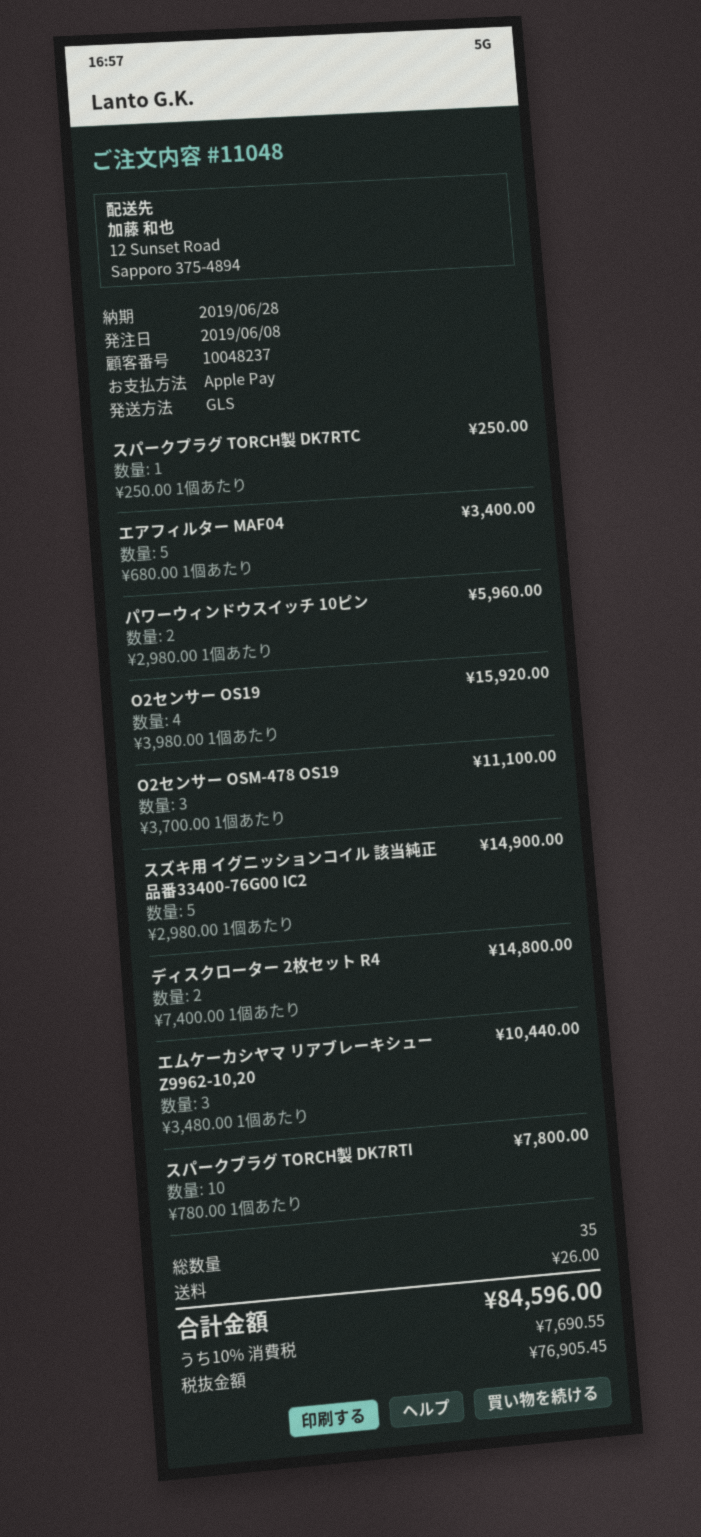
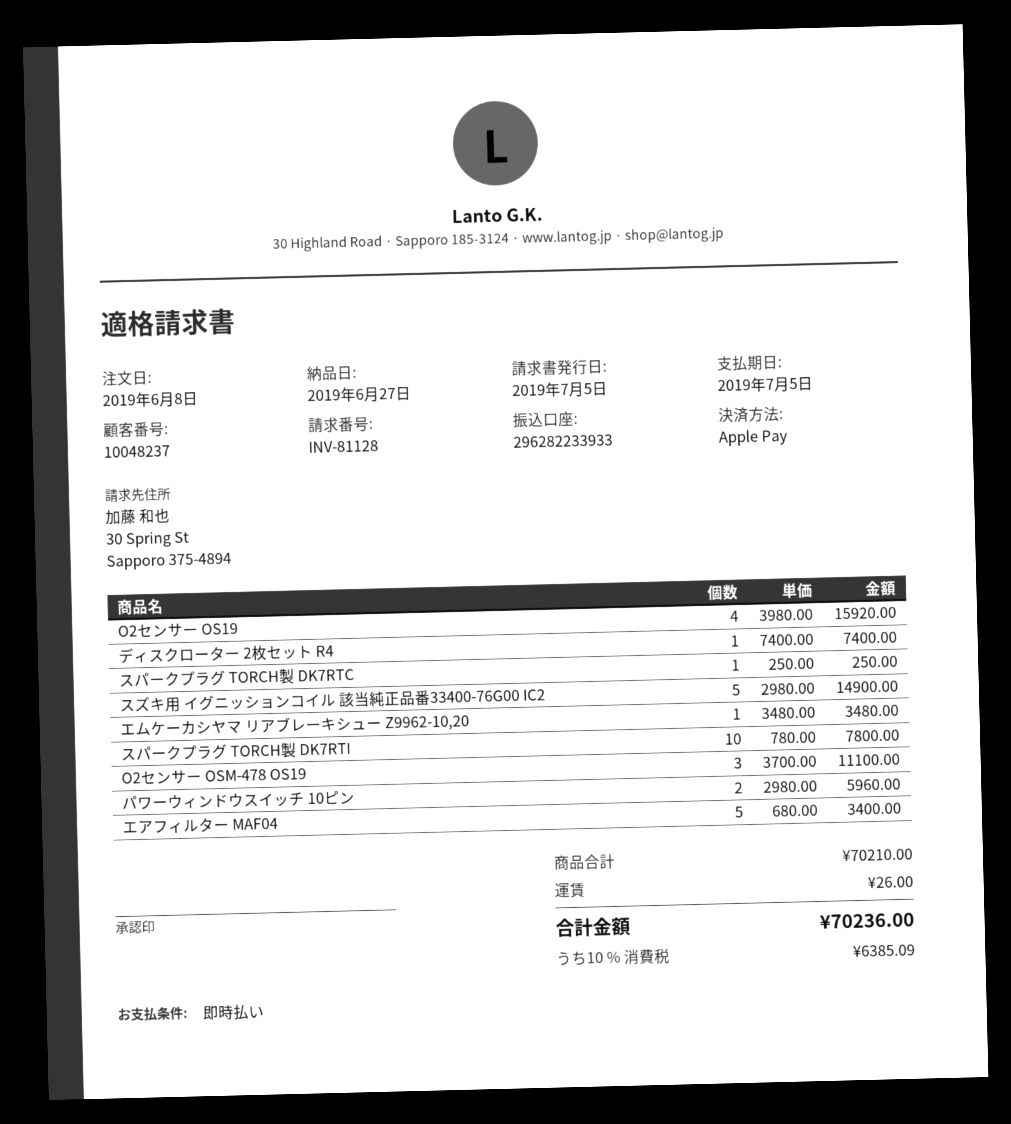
delivery date: 2019-06-28 -> 2019-06-27
ディスクローター 2枚セット R4: 2 x 7400.00 = 14800.00 -> 1 x 7400.00 = 7400.00
エムケーカシヤマ リアブレーキシュー Z9962-10,20: 3 x 3480.00 = 10440.00 -> 1 x 3480.00 = 3480.00
tax: 10% = 7690.55 -> 10% = 6385.09
total: 84596.00 -> 70236.00

